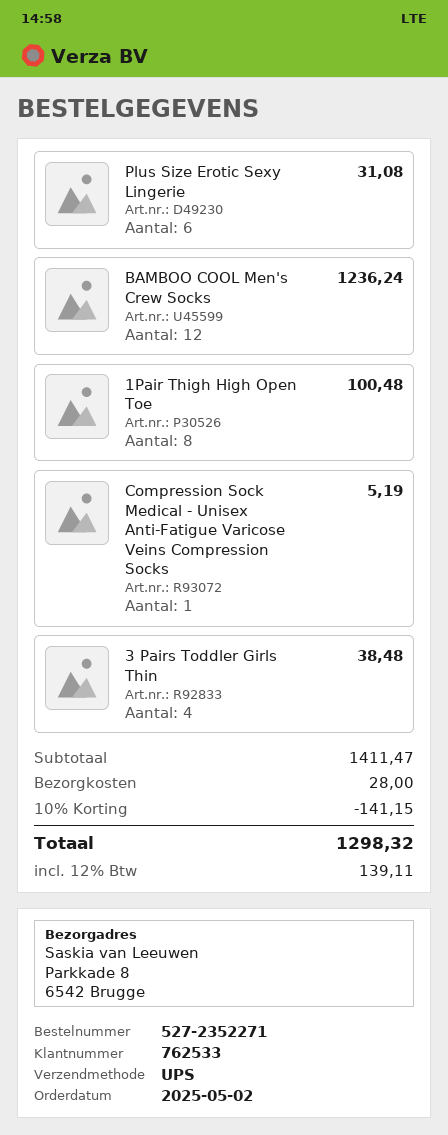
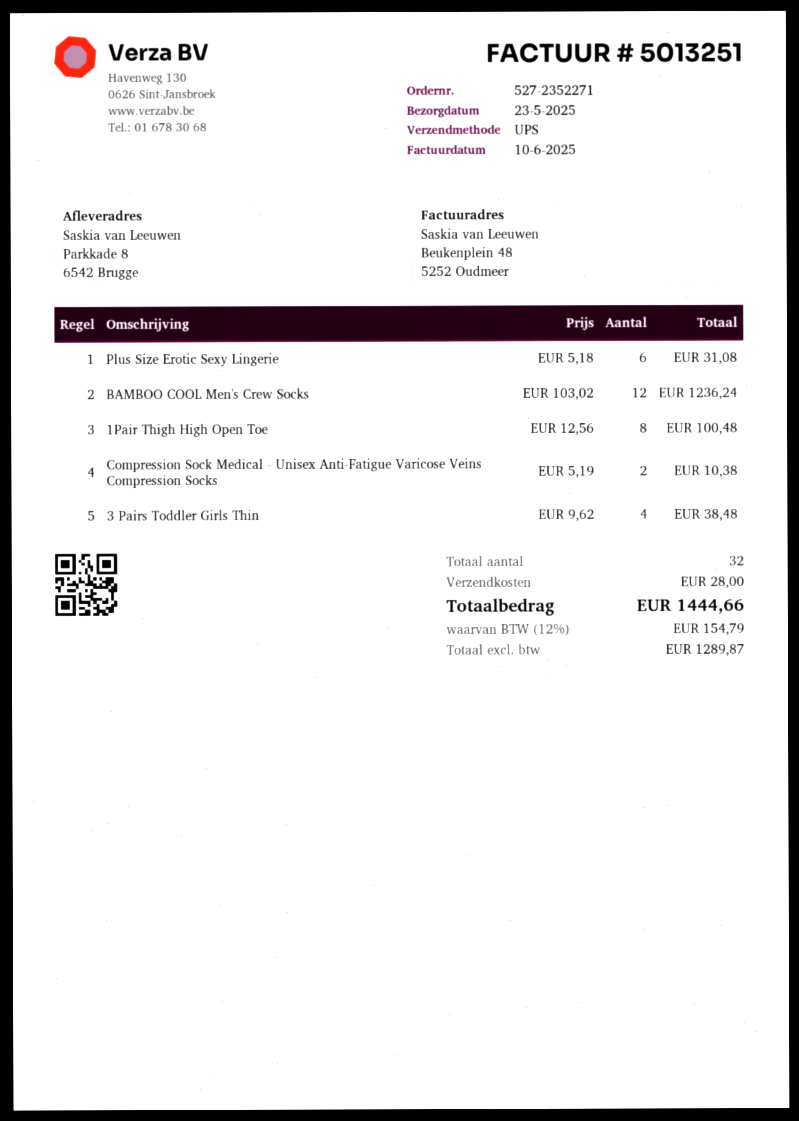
Compression Sock Medical - Unisex Anti-Fatigue Varicose Veins Compression Socks: 1 for 5.19 -> 2 for 10.38
discount: 10% = 141.15 -> none
tax: 12% = 139.11 -> 12% = 154.79
total: 1298.32 -> 1444.66

